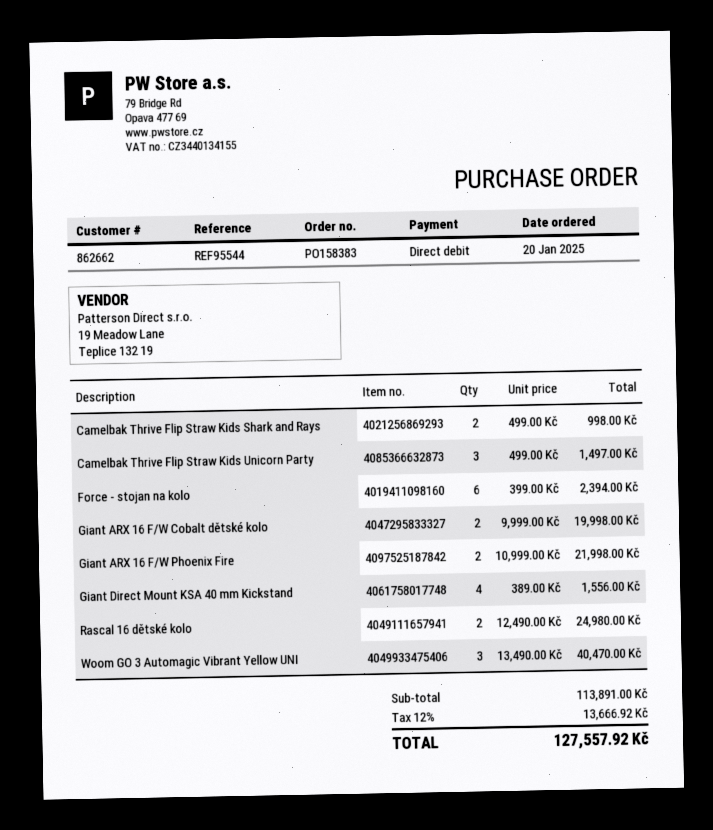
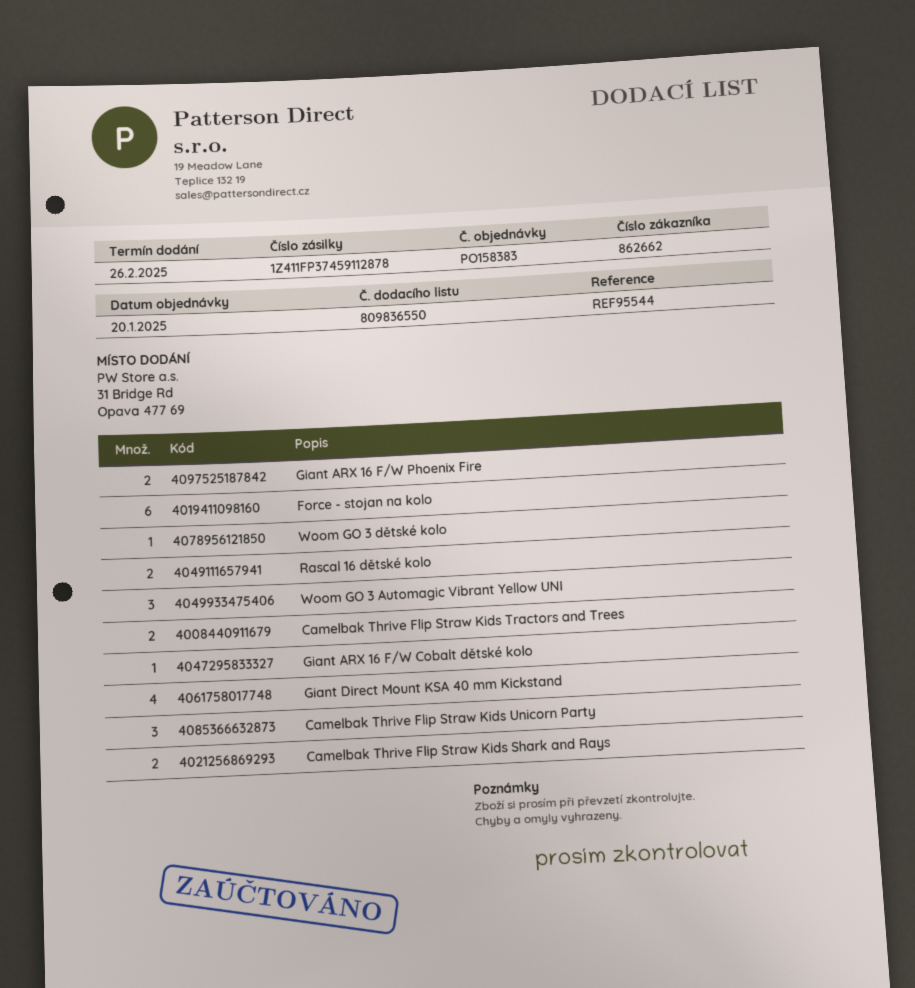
Giant ARX 16 F/W Cobalt dětské kolo: 2 -> 1
Woom GO 3 dětské kolo: none -> 1
Camelbak Thrive Flip Straw Kids Tractors and Trees: none -> 2

